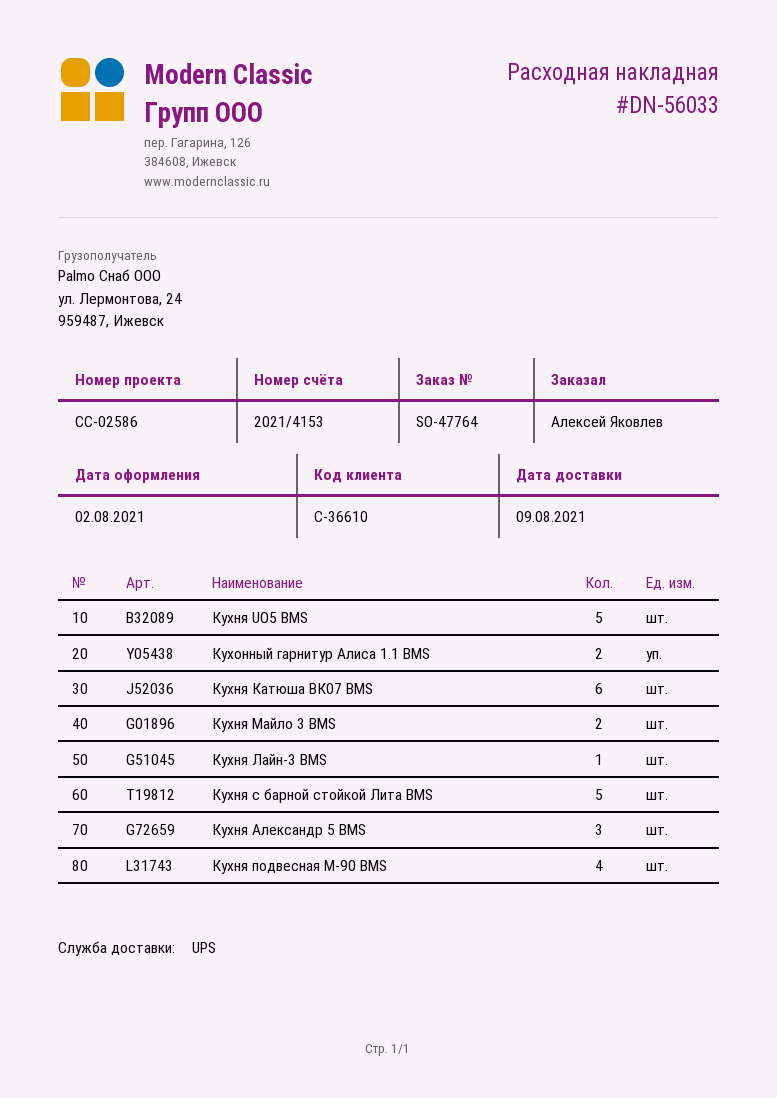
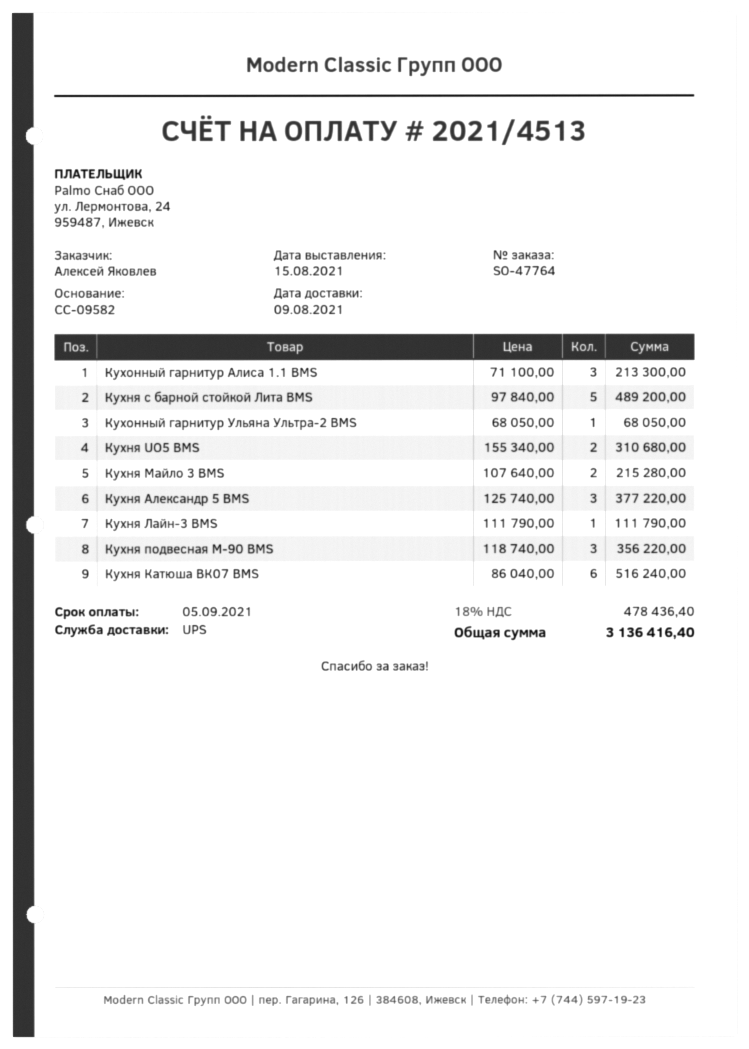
invoice number: 2021/4153 -> 2021/4513
reference: CC-02586 -> CC-09582
Кухня UO5 BMS: 5 -> 2
Кухонный гарнитур Алиса 1.1 BMS: 2 -> 3
Кухня подвесная М-90 BMS: 4 -> 3
Кухонный гарнитур Ульяна Ультра-2 BMS: none -> 1

